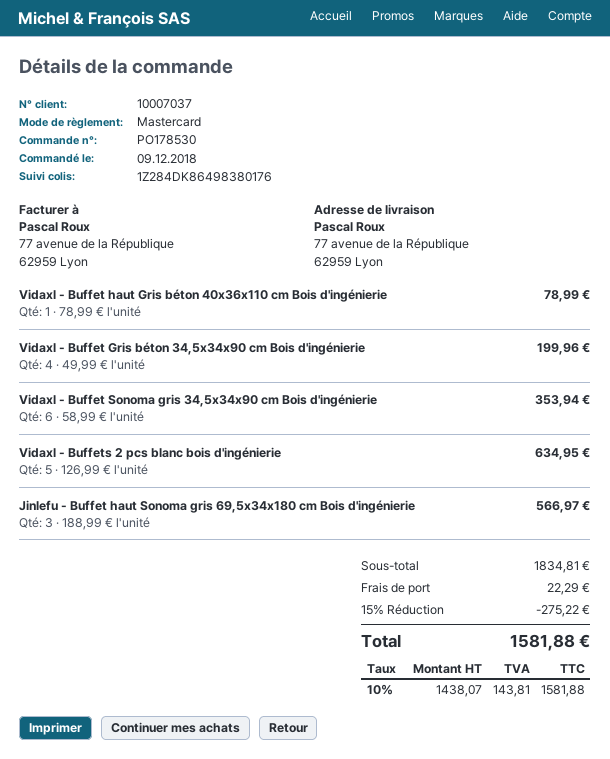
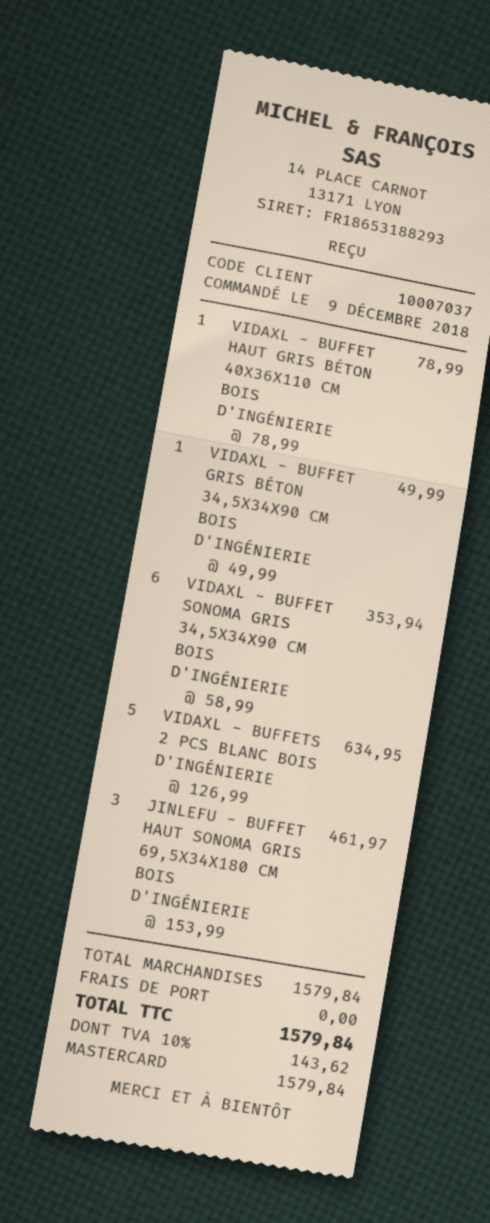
Vidaxl - Buffet Gris béton 34,5x34x90 cm Bois d'ingénierie: 4 x 49.99 = 199.96 -> 1 x 49.99 = 49.99
Jinlefu - Buffet haut Sonoma gris 69,5x34x180 cm Bois d'ingénierie: 3 x 188.99 = 566.97 -> 3 x 153.99 = 461.97
subtotal: 1834.81 -> 1579.84
discount: 15% = 275.22 -> none
shipping: 22.29 -> 0.00
tax: 10% = 143.81 -> 10% = 143.62
total: 1581.88 -> 1579.84

